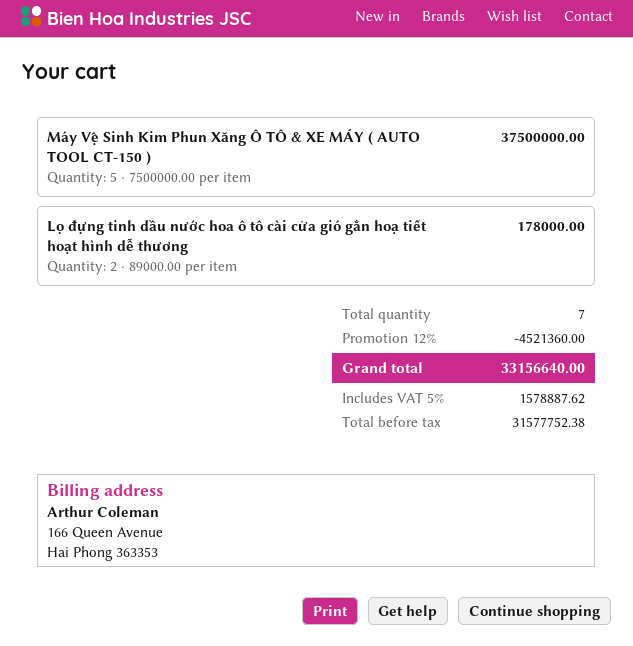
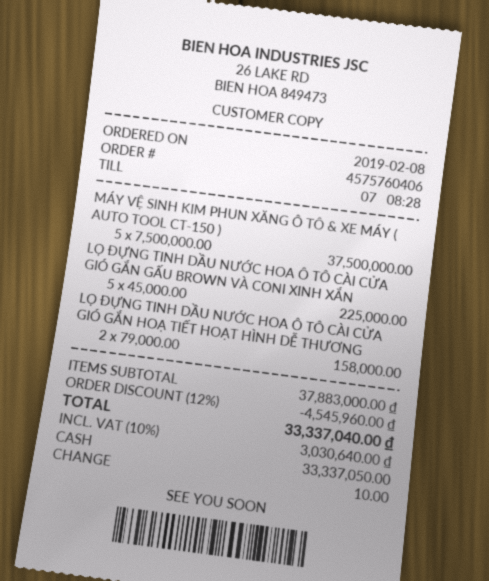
Lọ đựng tinh dầu nước hoa ô tô cài cửa gió gắn hoạ tiết hoạt hình dễ thương: 2 x 89000.00 = 178000.00 -> 2 x 79000.00 = 158000.00
LỌ ĐỰNG TINH DẦU NƯỚC HOA Ô TÔ CÀI CỬA GIÓ GẮN GẤU BROWN VÀ CONI XINH XẮN: none -> 5 x 45000.00 = 225000.00
discount: 12% = 4521360.00 -> 12% = 4545960.00
tax: 5% = 1578887.62 -> 10% = 3030640.00
total: 33156640.00 -> 33337040.00

